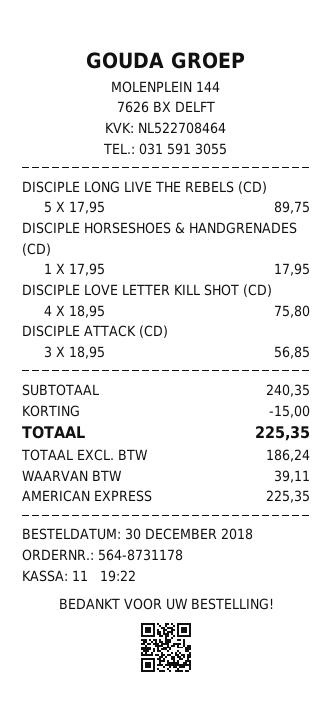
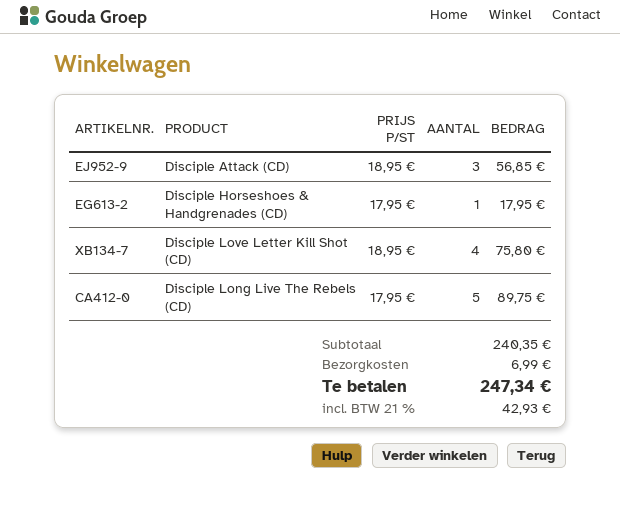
discount: 15.00 -> none
shipping: none -> 6.99
tax: 39.11 -> 42.93
total: 225.35 -> 247.34

